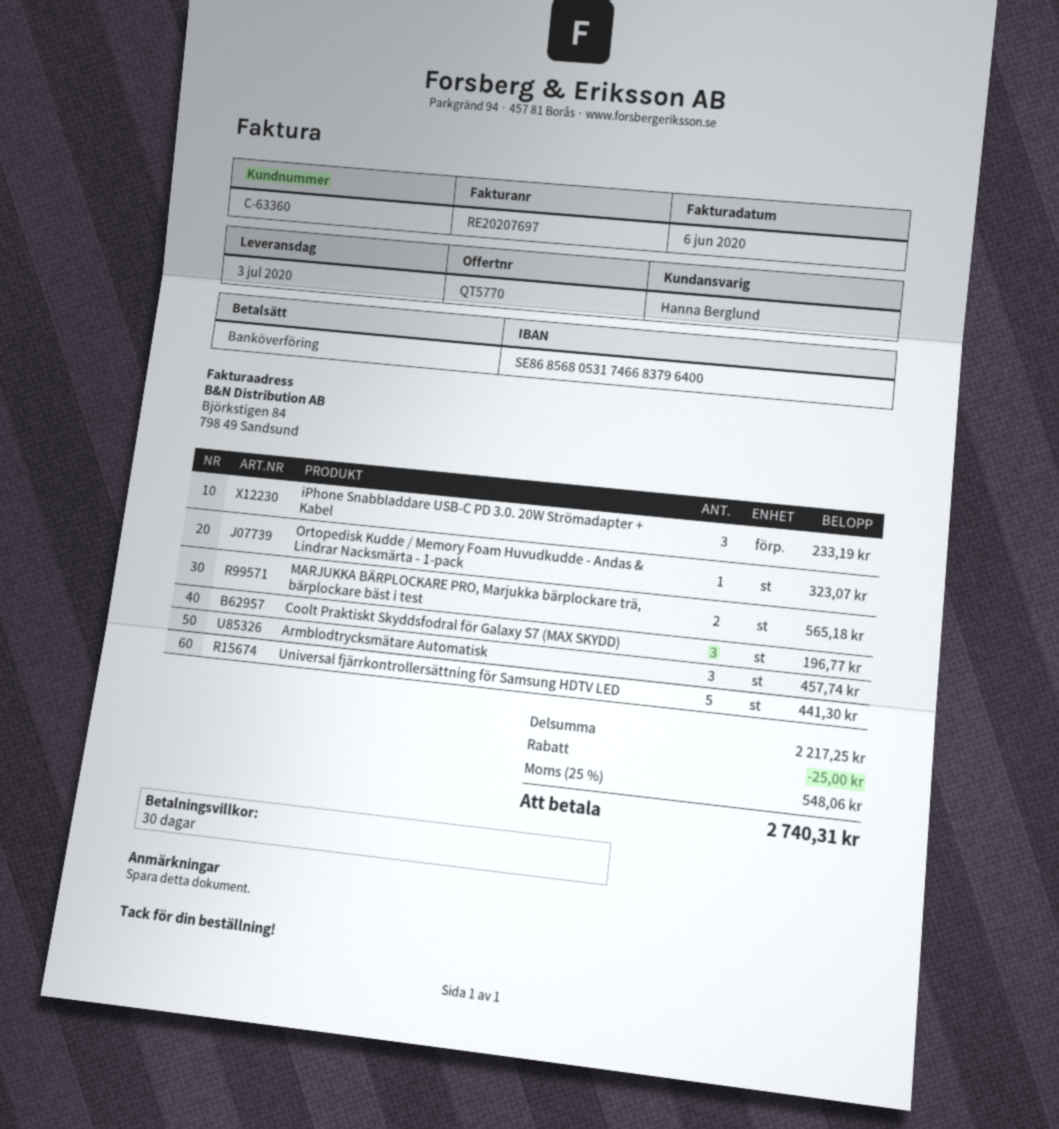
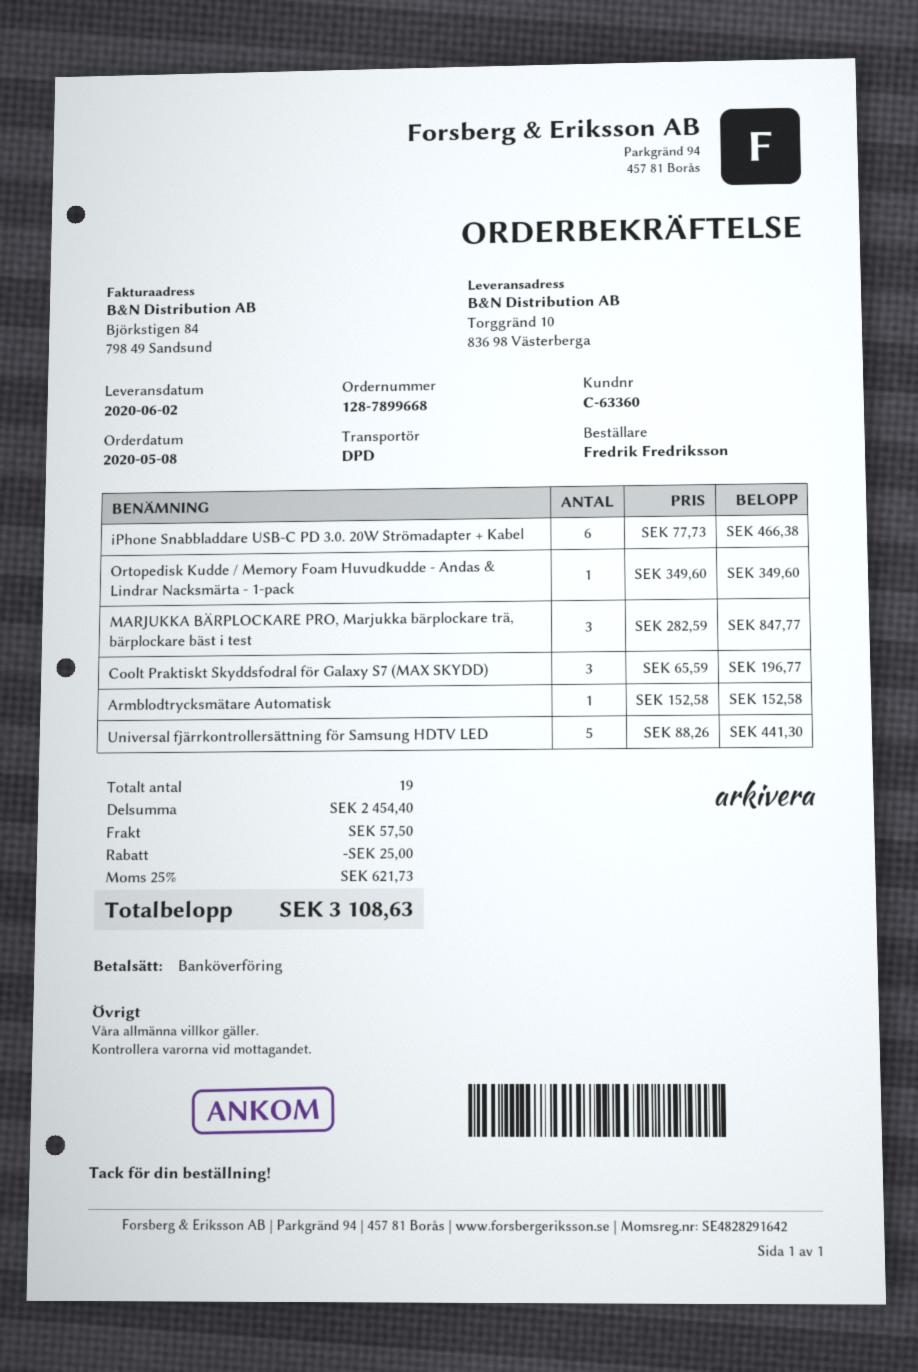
delivery date: 2020-07-03 -> 2020-06-02
iPhone Snabbladdare USB-C PD 3.0. 20W Strömadapter + Kabel: 3 for 233.19 -> 6 for 466.38
Ortopedisk Kudde / Memory Foam Huvudkudde - Andas & Lindrar Nacksmärta - 1-pack: 1 for 323.07 -> 1 for 349.60
MARJUKKA BÄRPLOCKARE PRO, Marjukka bärplockare trä, bärplockare bäst i test: 2 for 565.18 -> 3 for 847.77
Armblodtrycksmätare Automatisk: 3 for 457.74 -> 1 for 152.58
subtotal: 2217.25 -> 2454.40
shipping: none -> 57.50
tax: 25% = 548.06 -> 25% = 621.73
total: 2740.31 -> 3108.63

